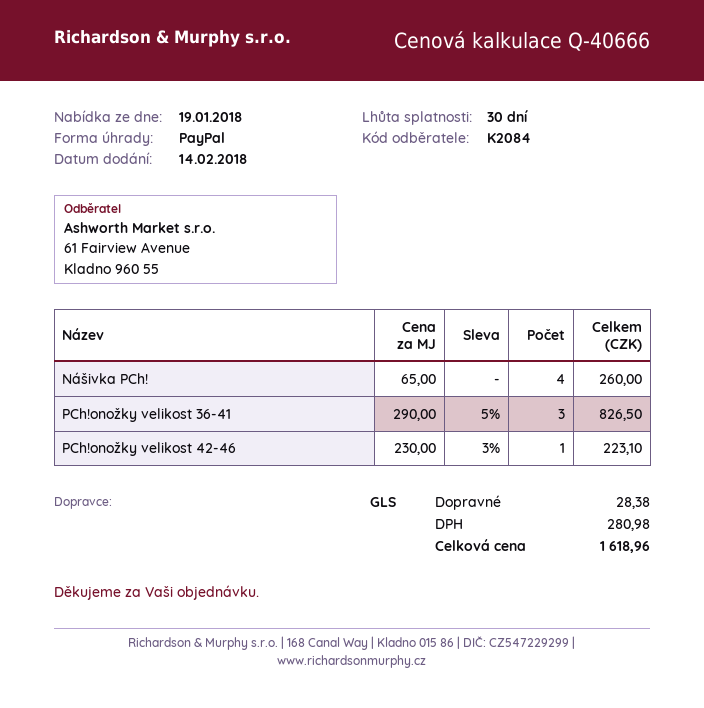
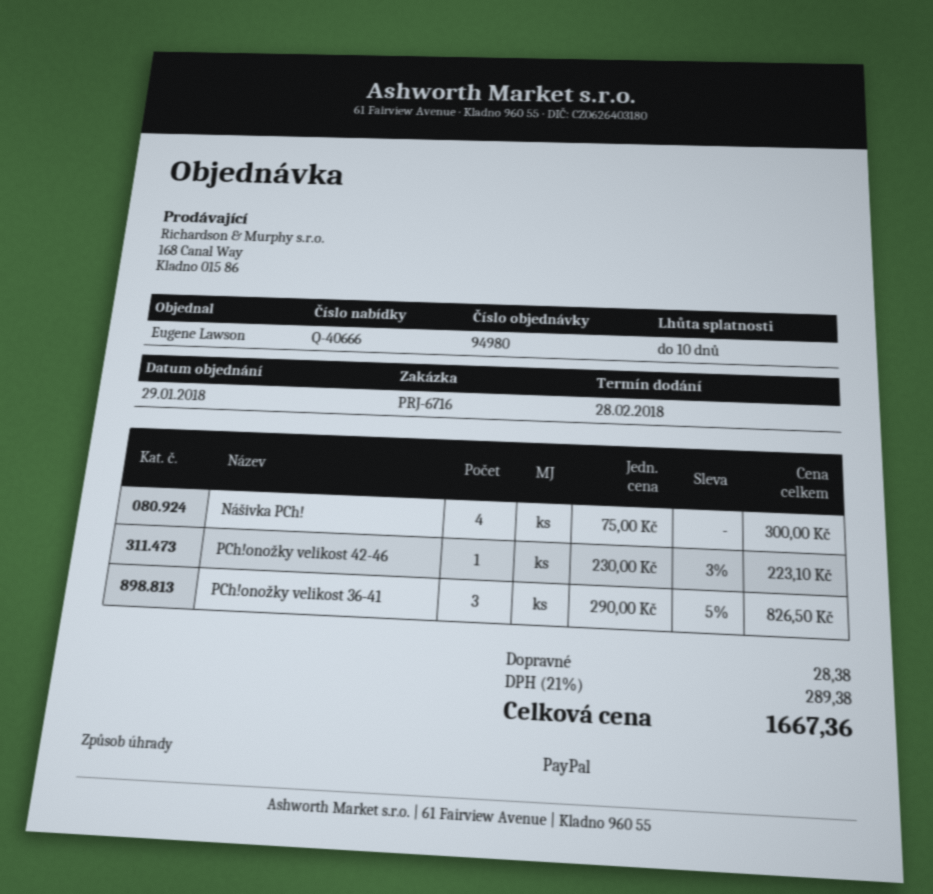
delivery date: 2018-02-14 -> 2018-02-28
payment terms: 30 days -> 10 days
Nášivka PCh!: 4 x 65.00 = 260.00 -> 4 x 75.00 = 300.00
tax: 280.98 -> 289.38
total: 1618.96 -> 1667.36

